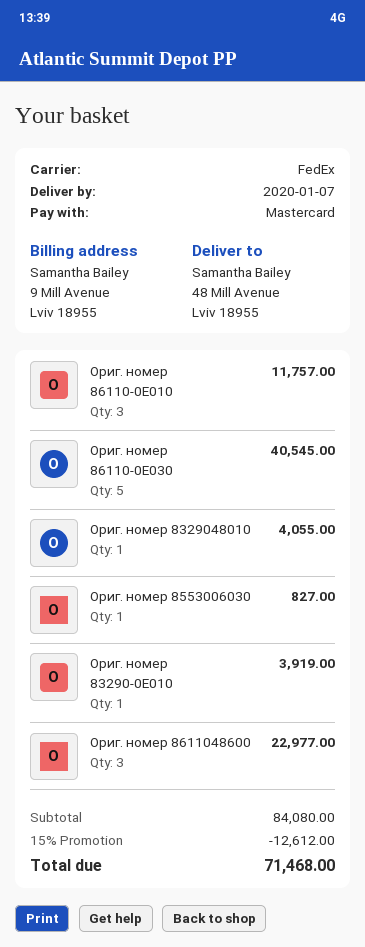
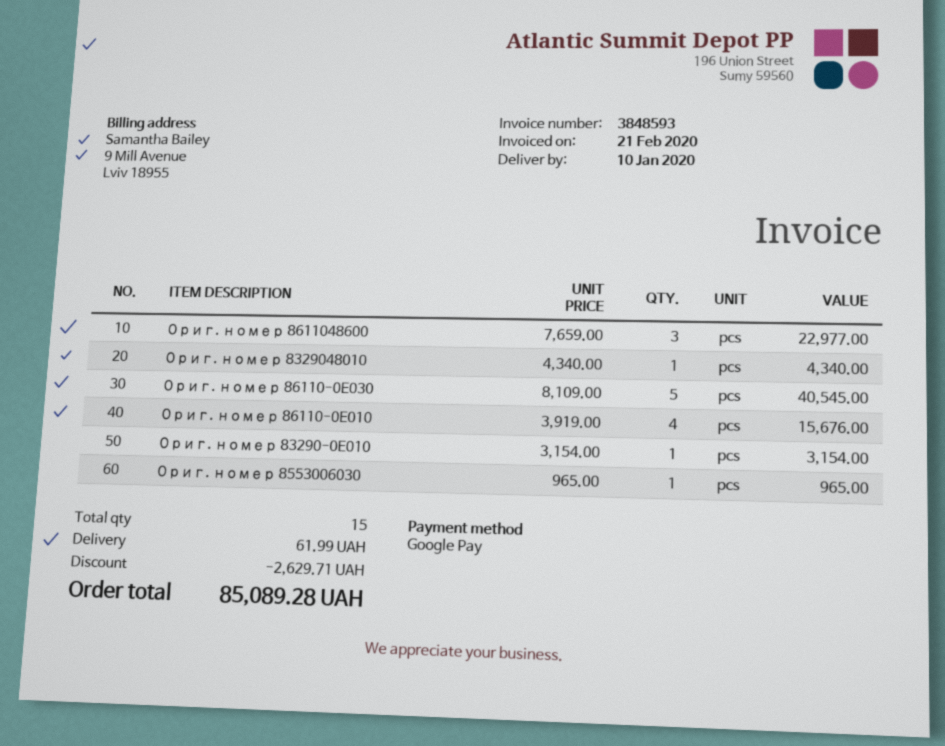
delivery date: 2020-01-07 -> 2020-01-10
payment method: Mastercard -> Google Pay
Ориг. номер 86110-0E010: 3 for 11757.00 -> 4 for 15676.00
Ориг. номер 8329048010: 1 for 4055.00 -> 1 for 4340.00
Ориг. номер 8553006030: 1 for 827.00 -> 1 for 965.00
Ориг. номер 83290-0E010: 1 for 3919.00 -> 1 for 3154.00
discount: 12612.00 -> 2629.71
shipping: none -> 61.99
total: 71468.00 -> 85089.28

